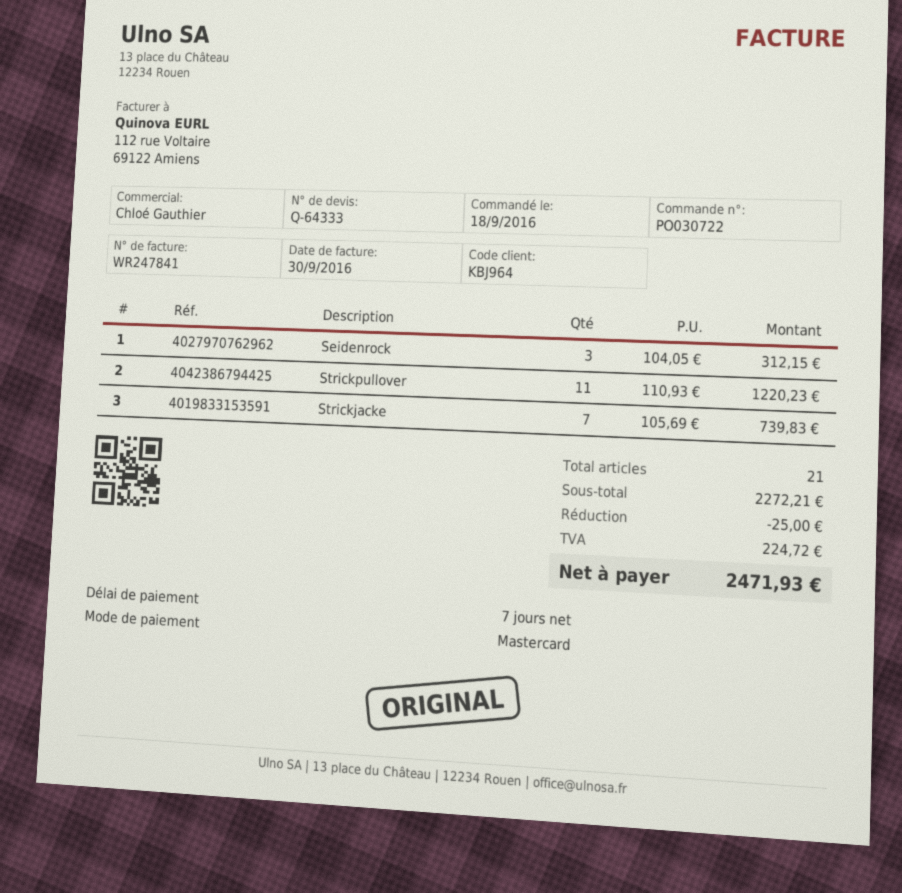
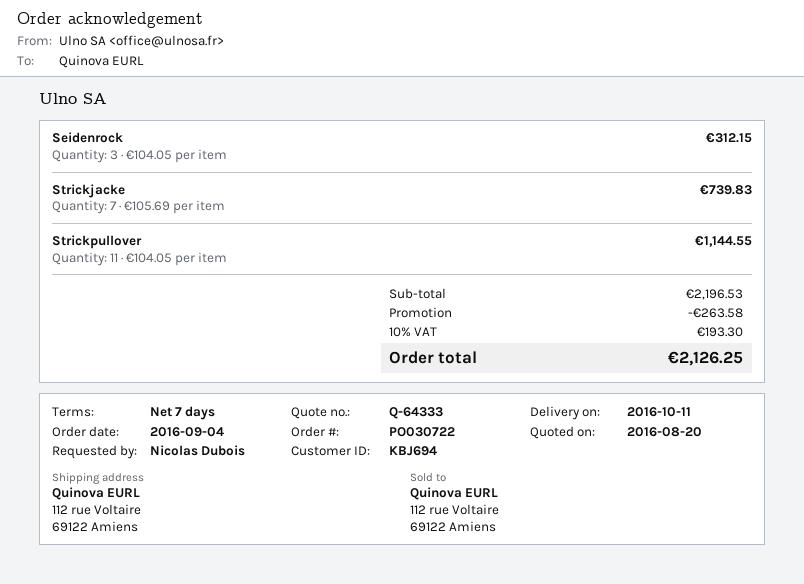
order date: 2016-09-18 -> 2016-09-04
customer number: KBJ964 -> KBJ694
Strickpullover: 11 x 110.93 = 1220.23 -> 11 x 104.05 = 1144.55
subtotal: 2272.21 -> 2196.53
discount: 25.00 -> 263.58
tax: 224.72 -> 193.30
total: 2471.93 -> 2126.25

